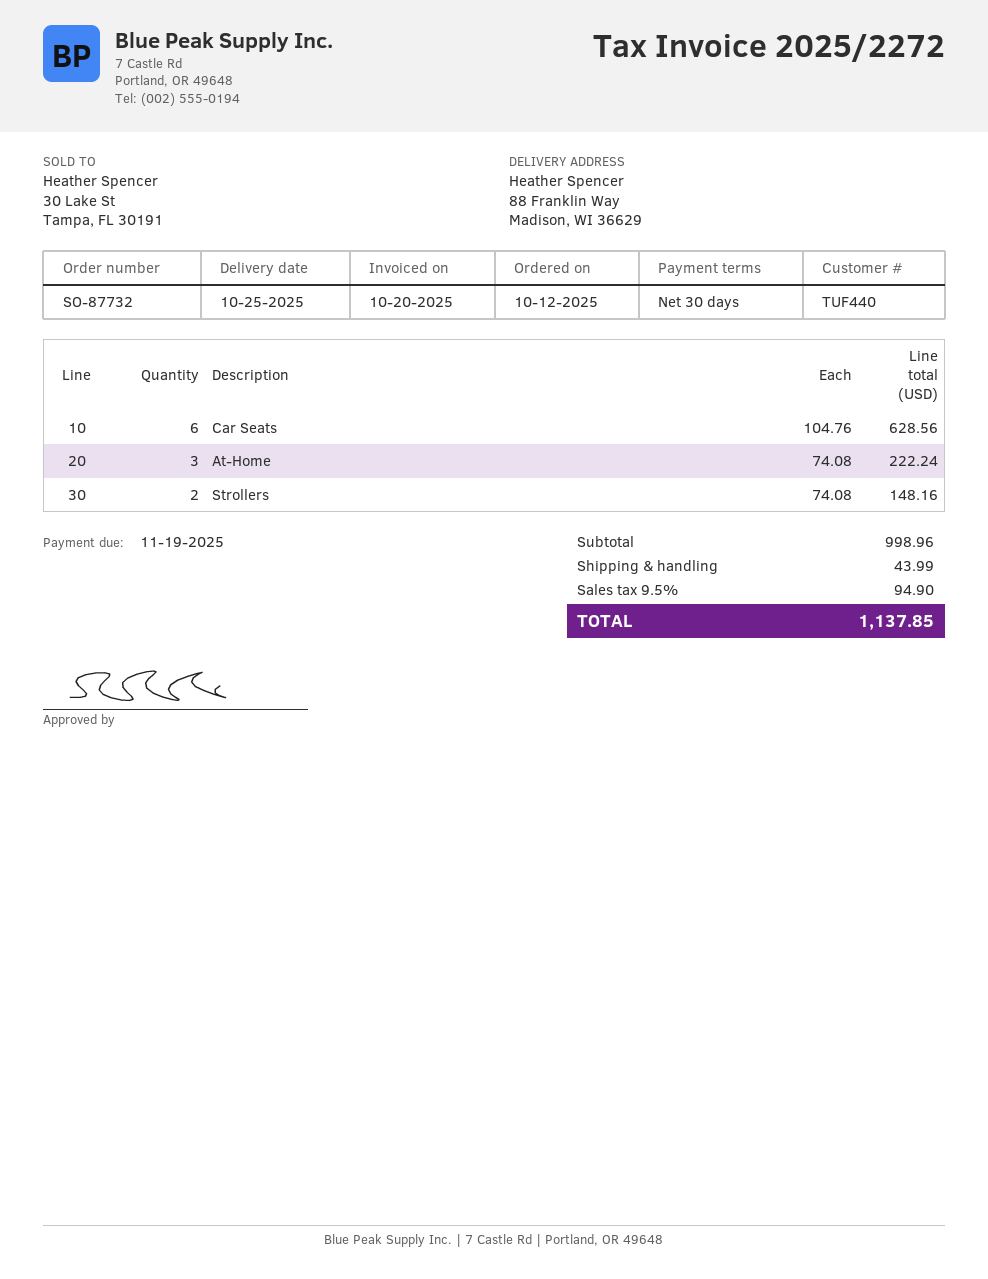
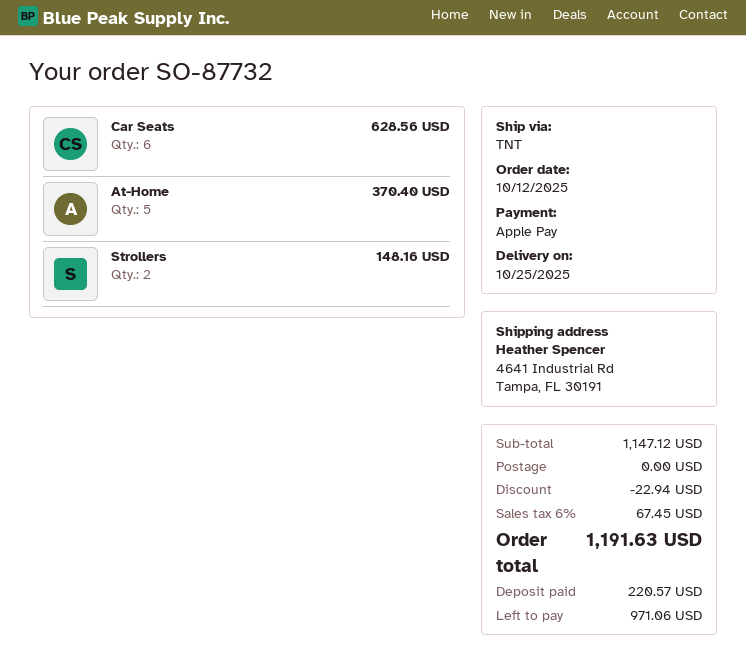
ship to: 88 Franklin Way, Madison, WI 36629 -> 4641 Industrial Rd, Tampa, FL 30191
At-Home: 3 for 222.24 -> 5 for 370.40
subtotal: 998.96 -> 1147.12
discount: none -> 22.94
shipping: 43.99 -> 0.00
tax: 9.5% = 94.90 -> 6% = 67.45
total: 1137.85 -> 1191.63

